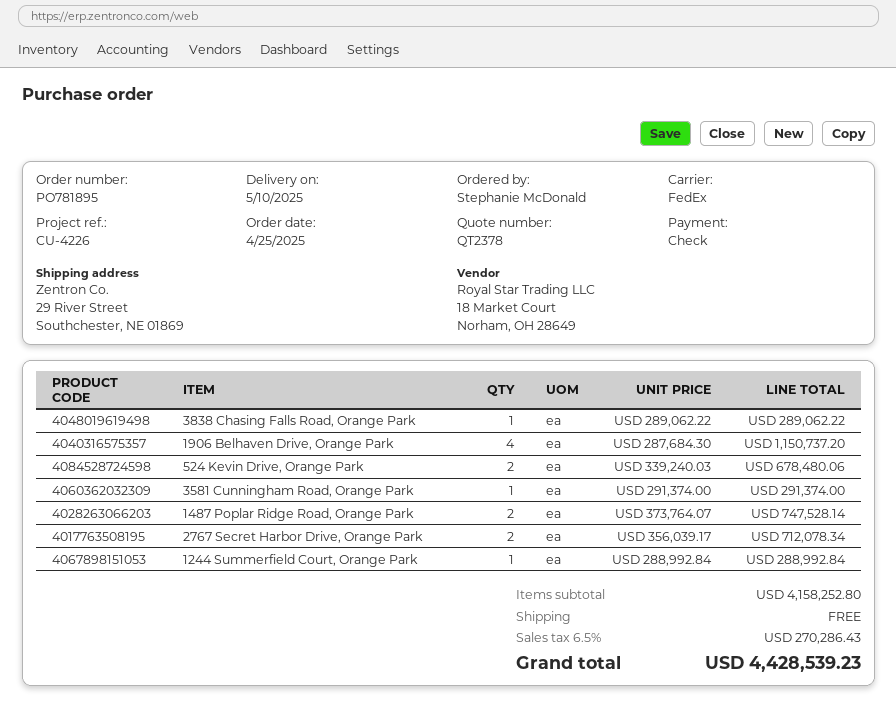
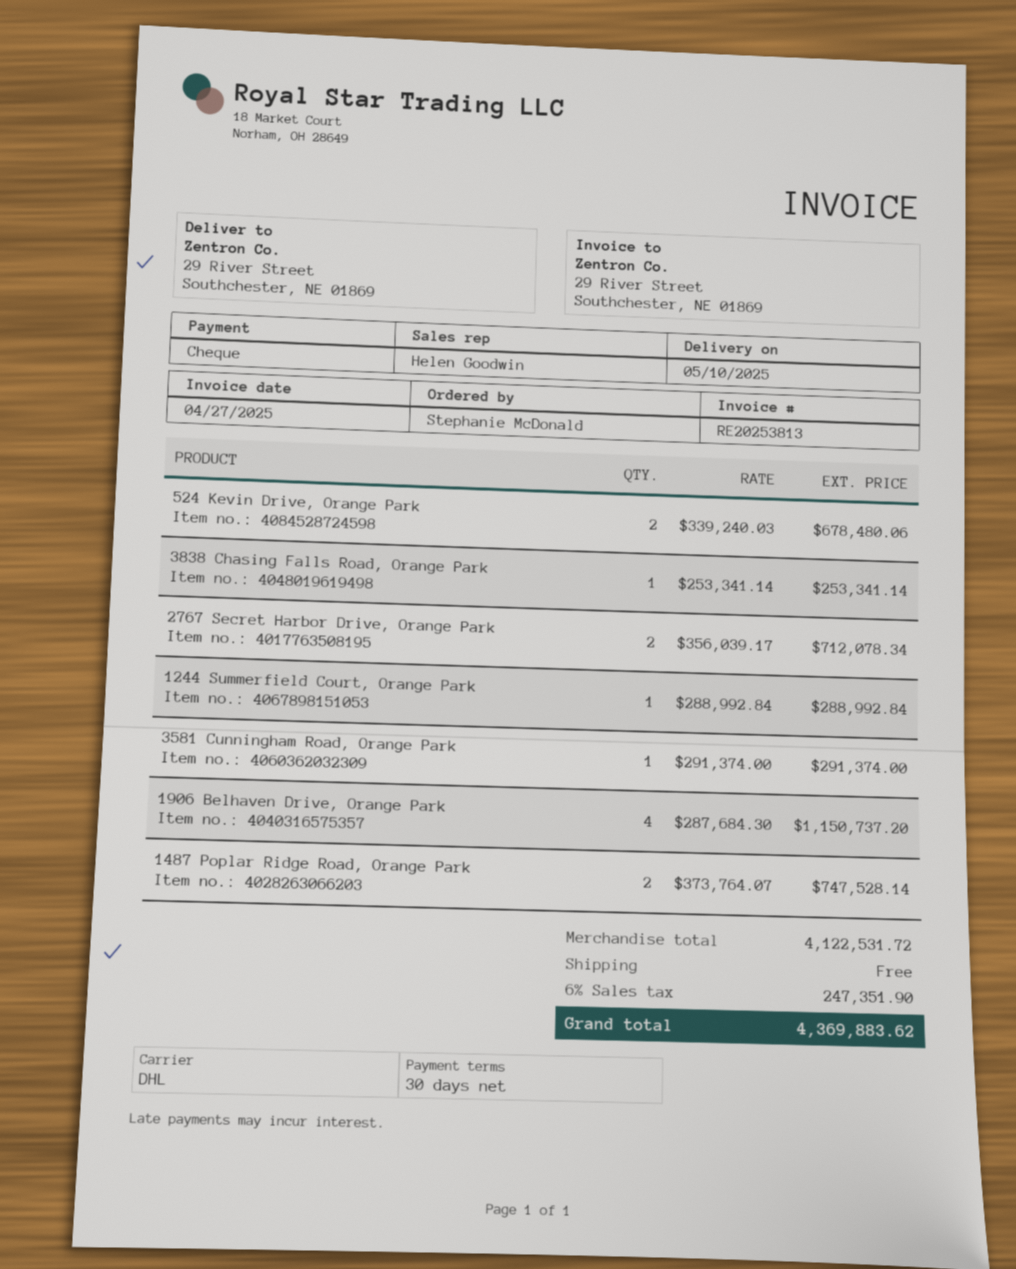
shipping method: FedEx -> DHL
3838 Chasing Falls Road, Orange Park: 1 x 289062.22 = 289062.22 -> 1 x 253341.14 = 253341.14
subtotal: 4158252.80 -> 4122531.72
tax: 6.5% = 270286.43 -> 6% = 247351.90
total: 4428539.23 -> 4369883.62

